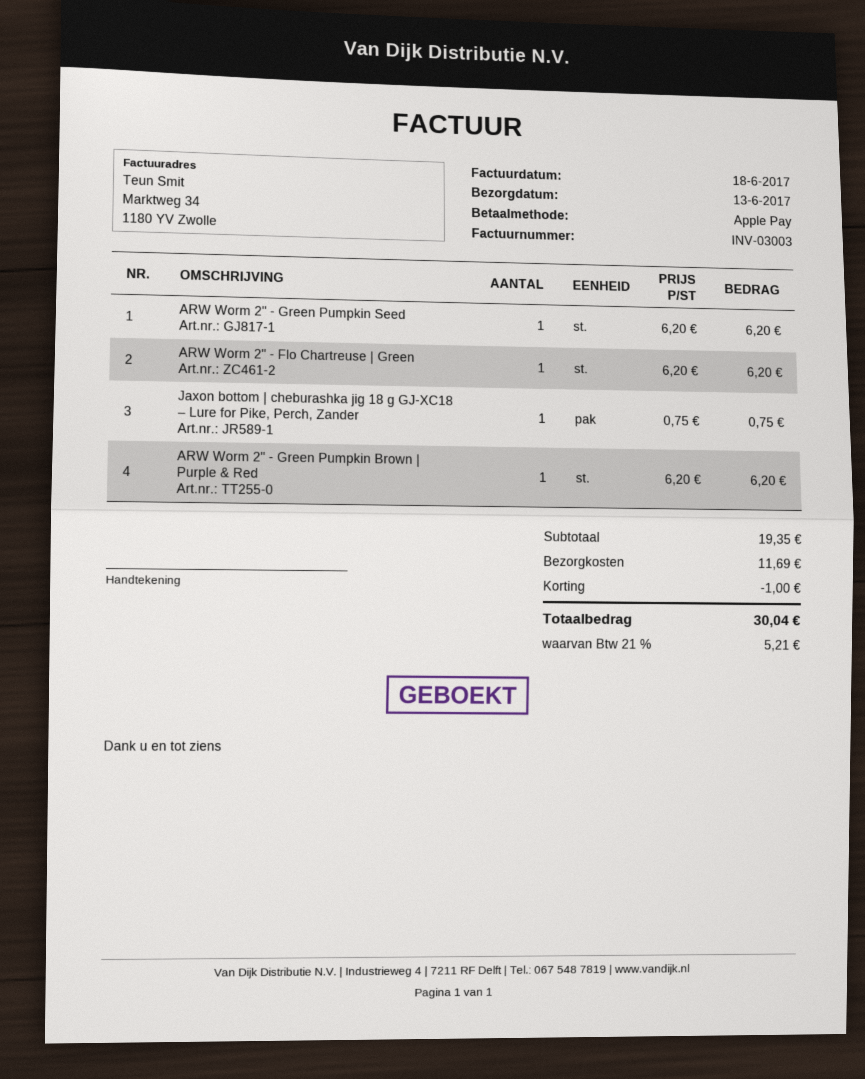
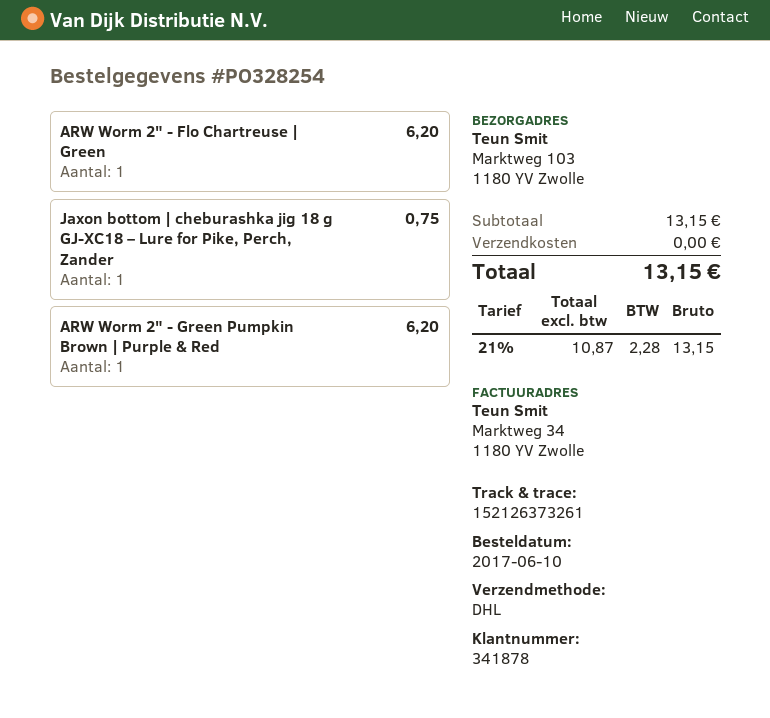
ARW Worm 2" - Green Pumpkin Seed: 1 for 6.20 -> none
subtotal: 19.35 -> 13.15
discount: 1.00 -> none
shipping: 11.69 -> 0.00
tax: 21% = 5.21 -> 21% = 2.28
total: 30.04 -> 13.15

